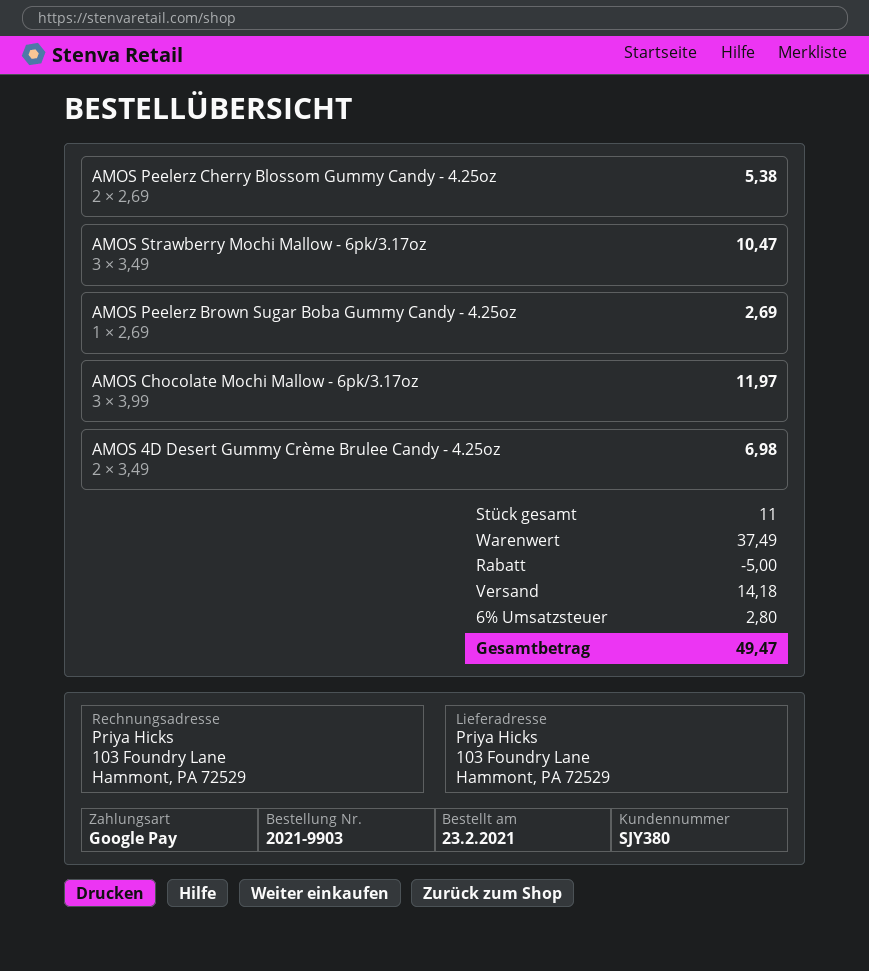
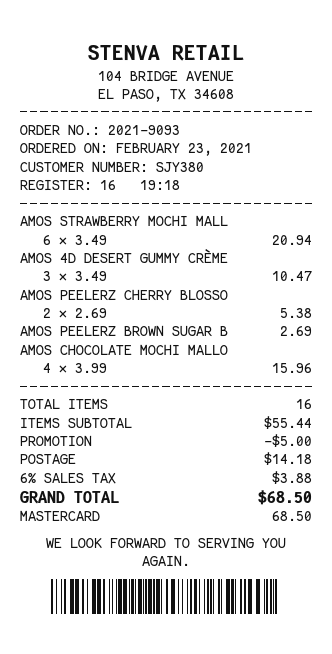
order number: 2021-9903 -> 2021-9093
payment method: Google Pay -> Mastercard
AMOS Strawberry Mochi Mallow - 6pk/3.17oz: 3 x 3.49 = 10.47 -> 6 x 3.49 = 20.94
AMOS Chocolate Mochi Mallow - 6pk/3.17oz: 3 x 3.99 = 11.97 -> 4 x 3.99 = 15.96
AMOS 4D Desert Gummy Crème Brulee Candy - 4.25oz: 2 x 3.49 = 6.98 -> 3 x 3.49 = 10.47
total quantity: 11 -> 16
subtotal: 37.49 -> 55.44
tax: 6% = 2.80 -> 6% = 3.88
total: 49.47 -> 68.50

